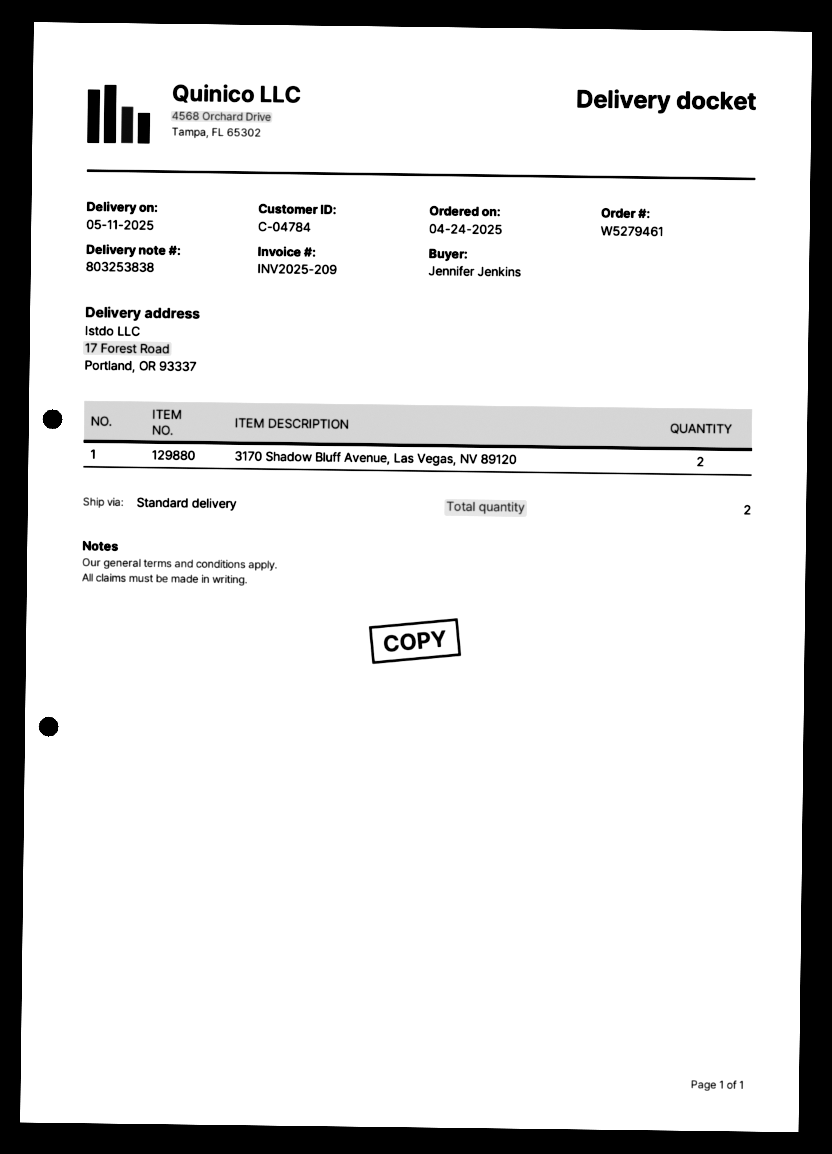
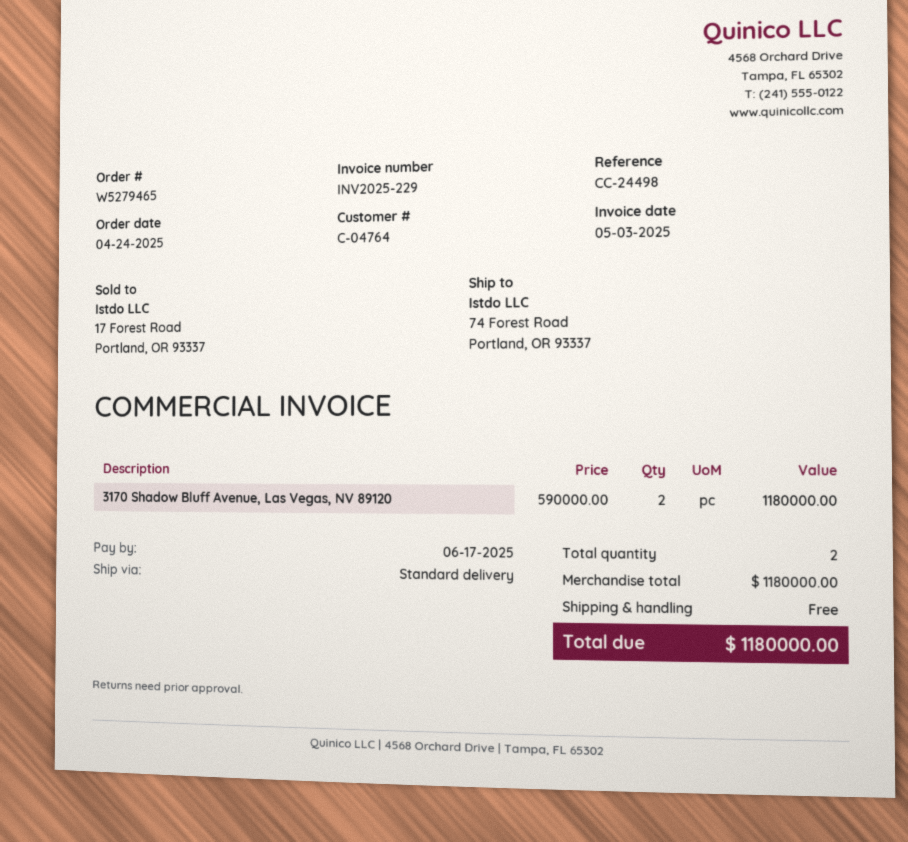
order number: W5279461 -> W5279465
invoice number: INV2025-209 -> INV2025-229
customer number: C-04784 -> C-04764
ship to: 17 Forest Road, Portland, OR 93337 -> 74 Forest Road, Portland, OR 93337

